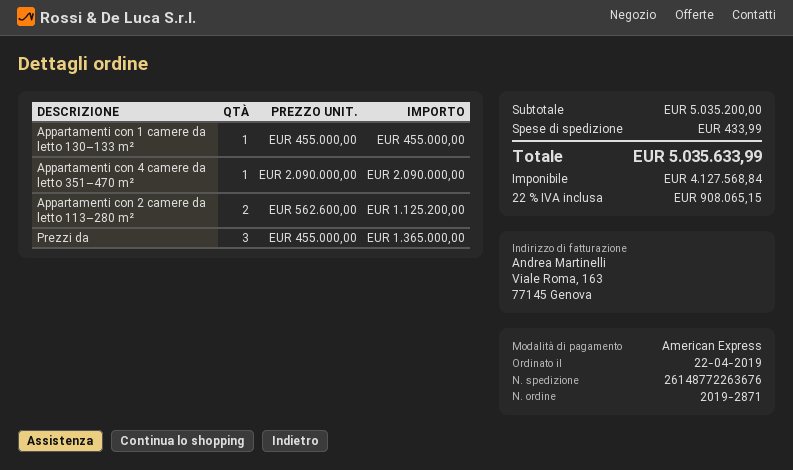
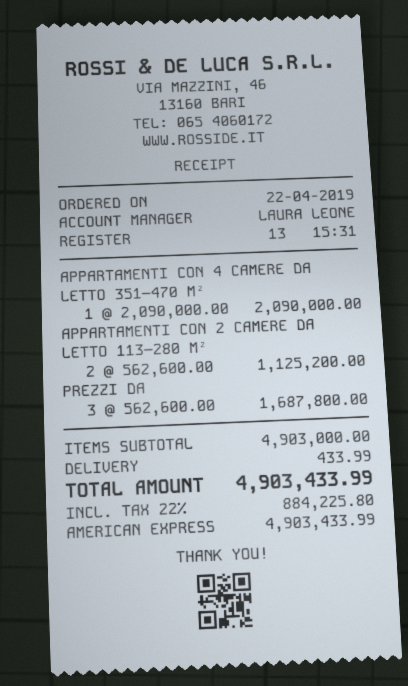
Appartamenti con 1 camere da letto 130–133 m²: 1 x 455000.00 = 455000.00 -> none
Prezzi da: 3 x 455000.00 = 1365000.00 -> 3 x 562600.00 = 1687800.00
subtotal: 5035200.00 -> 4903000.00
tax: 22% = 908065.15 -> 22% = 884225.80
total: 5035633.99 -> 4903433.99

